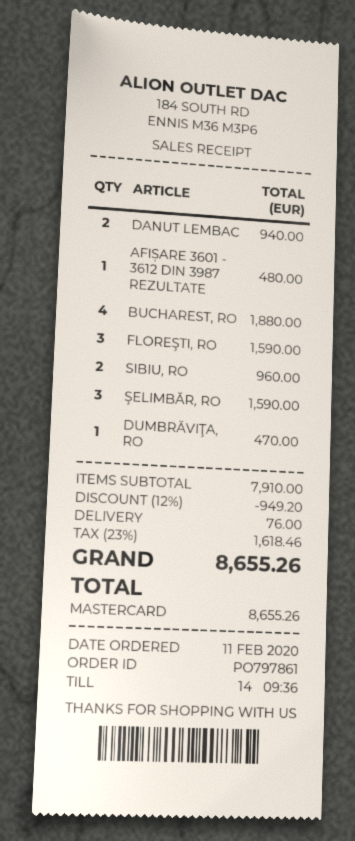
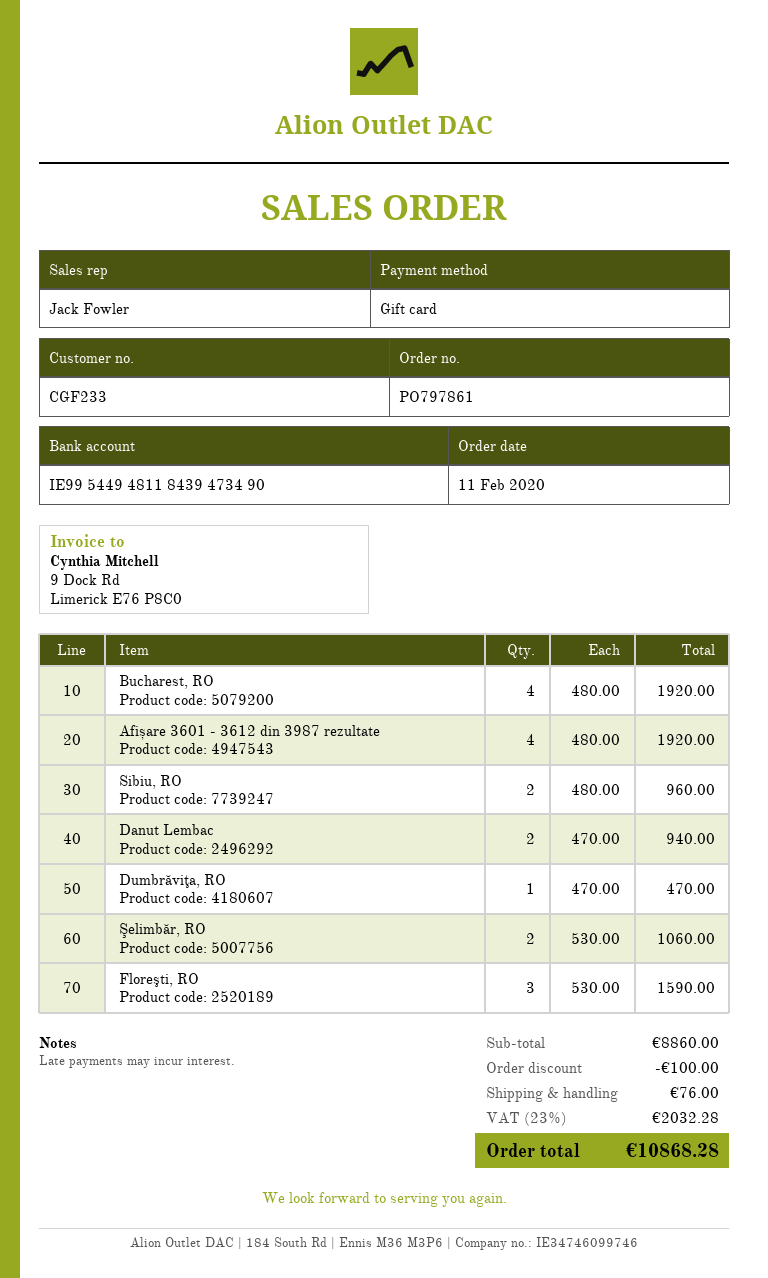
payment method: Mastercard -> gift card
AFIȘARE 3601 - 3612 DIN 3987 REZULTATE: 1 for 480.00 -> 4 for 1920.00
BUCHAREST, RO: 4 for 1880.00 -> 4 for 1920.00
ŞELIMBĂR, RO: 3 for 1590.00 -> 2 for 1060.00
subtotal: 7910.00 -> 8860.00
discount: 949.20 -> 100.00
tax: 23% = 1618.46 -> 23% = 2032.28
total: 8655.26 -> 10868.28

